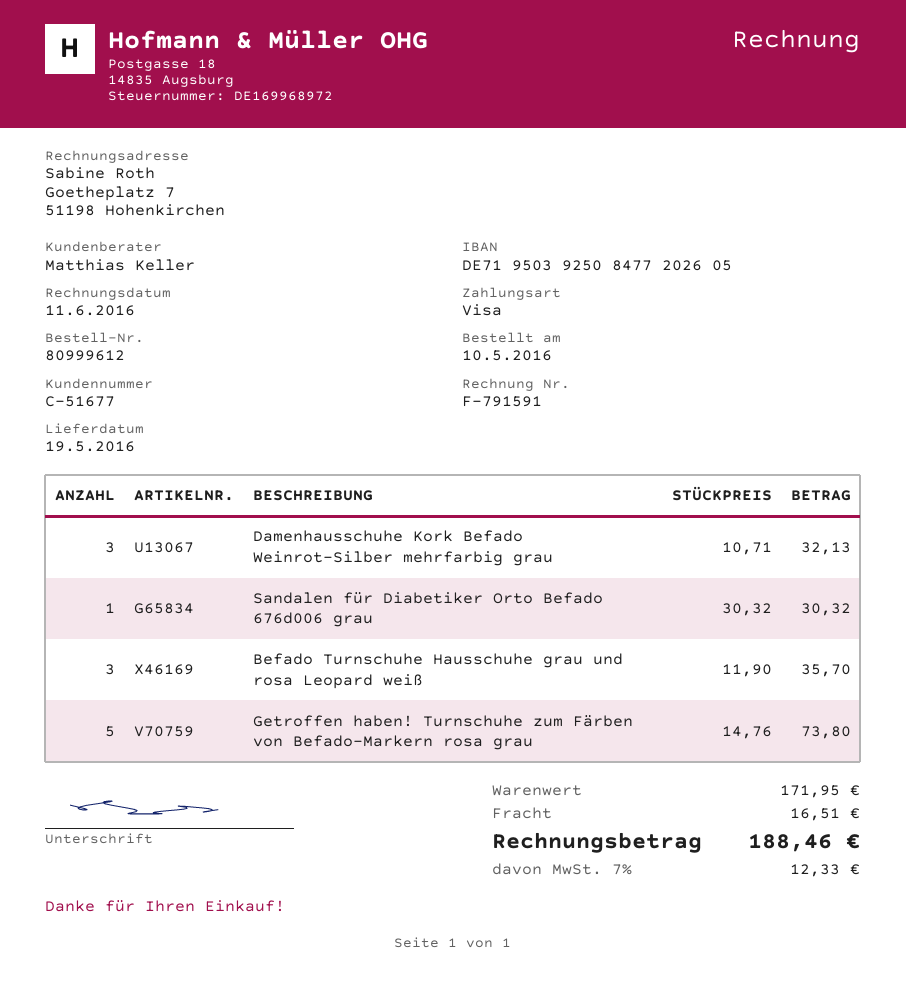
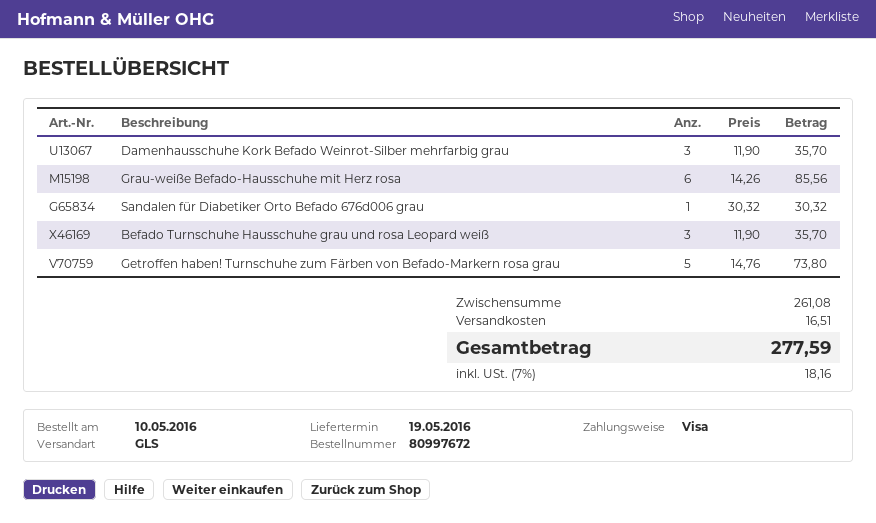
order number: 80999612 -> 80997672
Damenhausschuhe Kork Befado Weinrot-Silber mehrfarbig grau: 3 x 10.71 = 32.13 -> 3 x 11.90 = 35.70
Grau-weiße Befado-Hausschuhe mit Herz rosa: none -> 6 x 14.26 = 85.56
subtotal: 171.95 -> 261.08
tax: 7% = 12.33 -> 7% = 18.16
total: 188.46 -> 277.59

